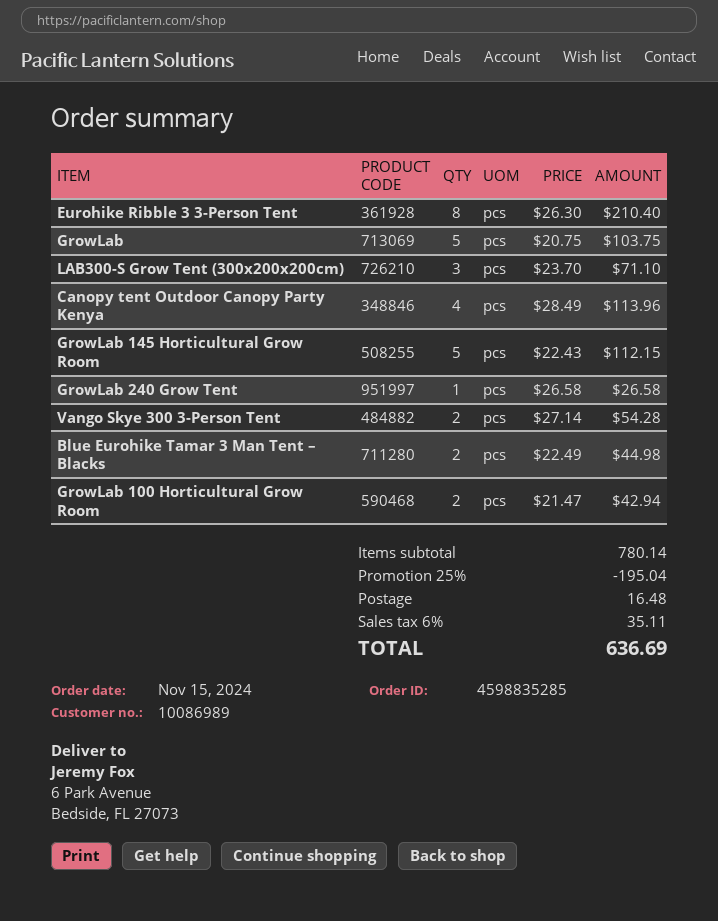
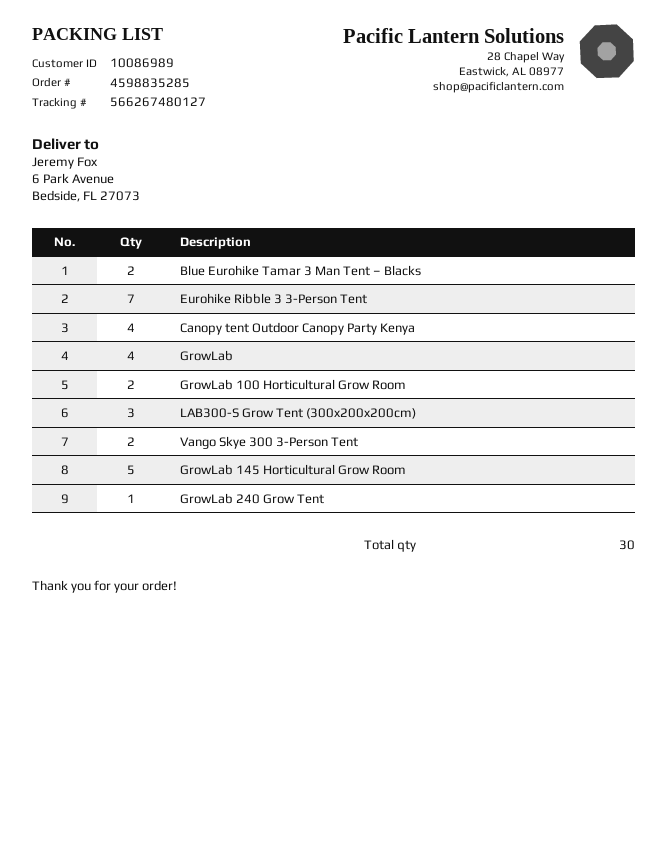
Eurohike Ribble 3 3-Person Tent: 8 -> 7
GrowLab: 5 -> 4

